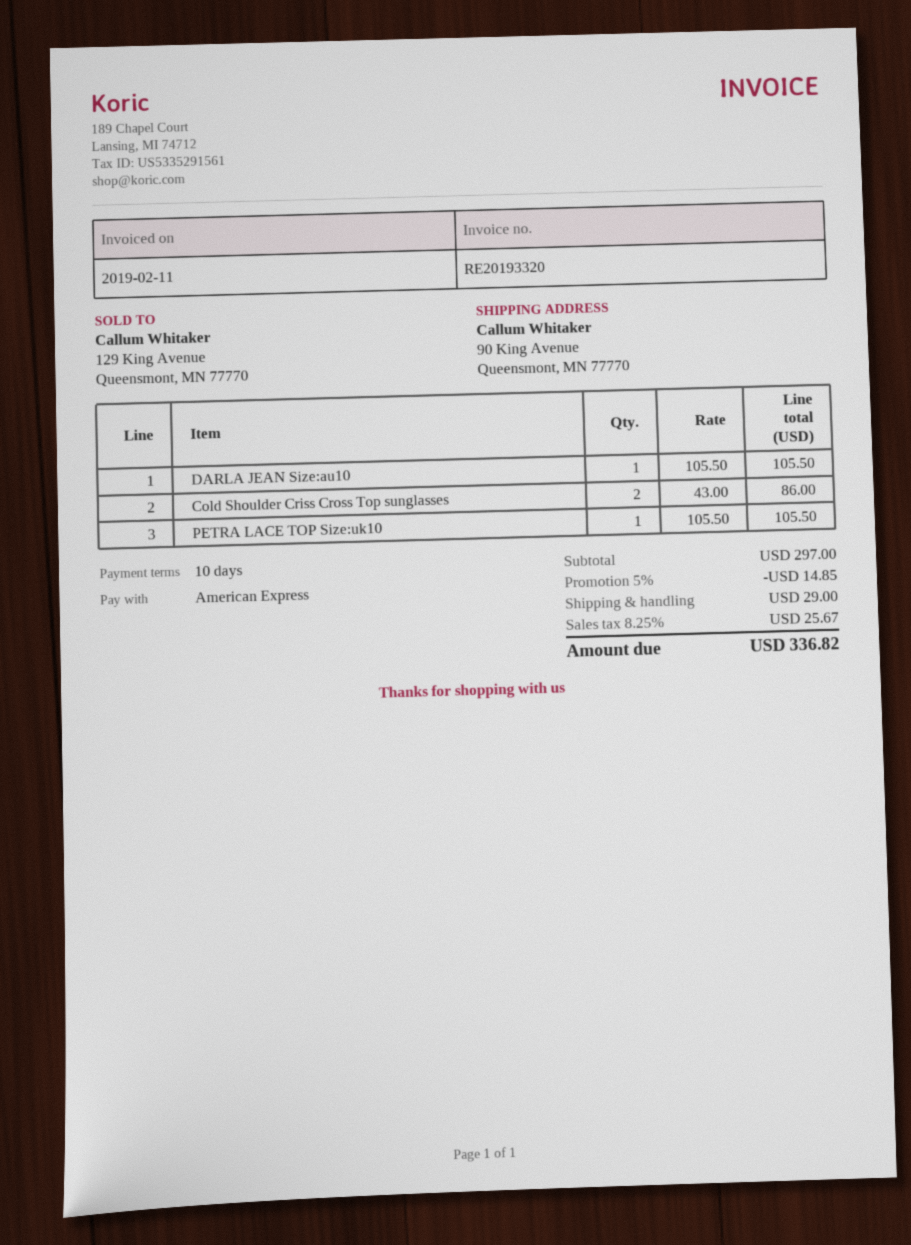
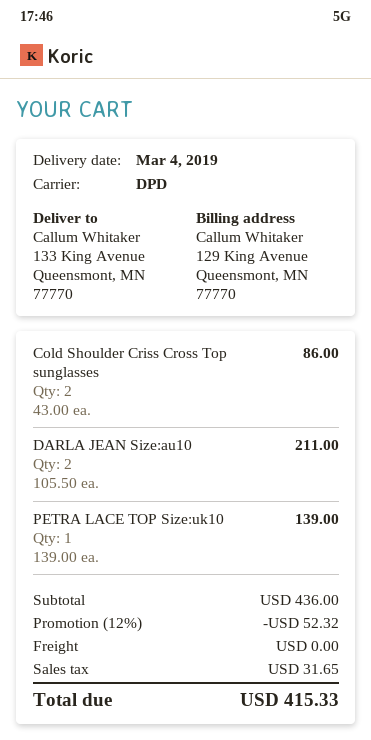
ship to: 90 King Avenue, Queensmont, MN 77770 -> 133 King Avenue, Queensmont, MN 77770
DARLA JEAN Size:au10: 1 x 105.50 = 105.50 -> 2 x 105.50 = 211.00
PETRA LACE TOP Size:uk10: 1 x 105.50 = 105.50 -> 1 x 139.00 = 139.00
subtotal: 297.00 -> 436.00
discount: 5% = 14.85 -> 12% = 52.32
shipping: 29.00 -> 0.00
tax: 25.67 -> 31.65
total: 336.82 -> 415.33

